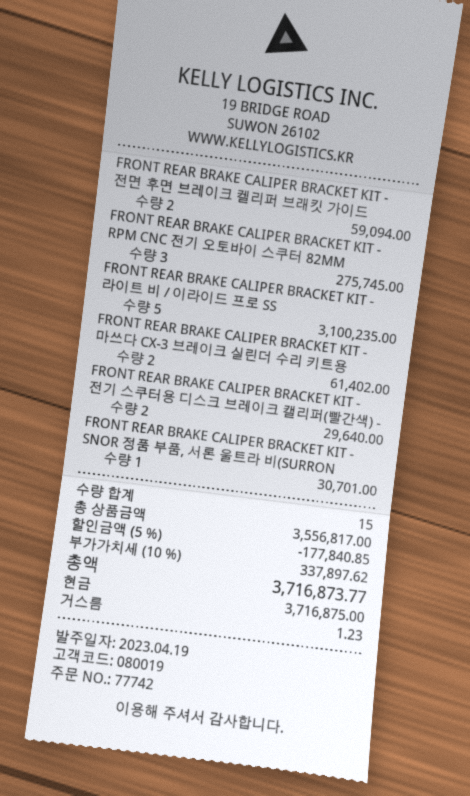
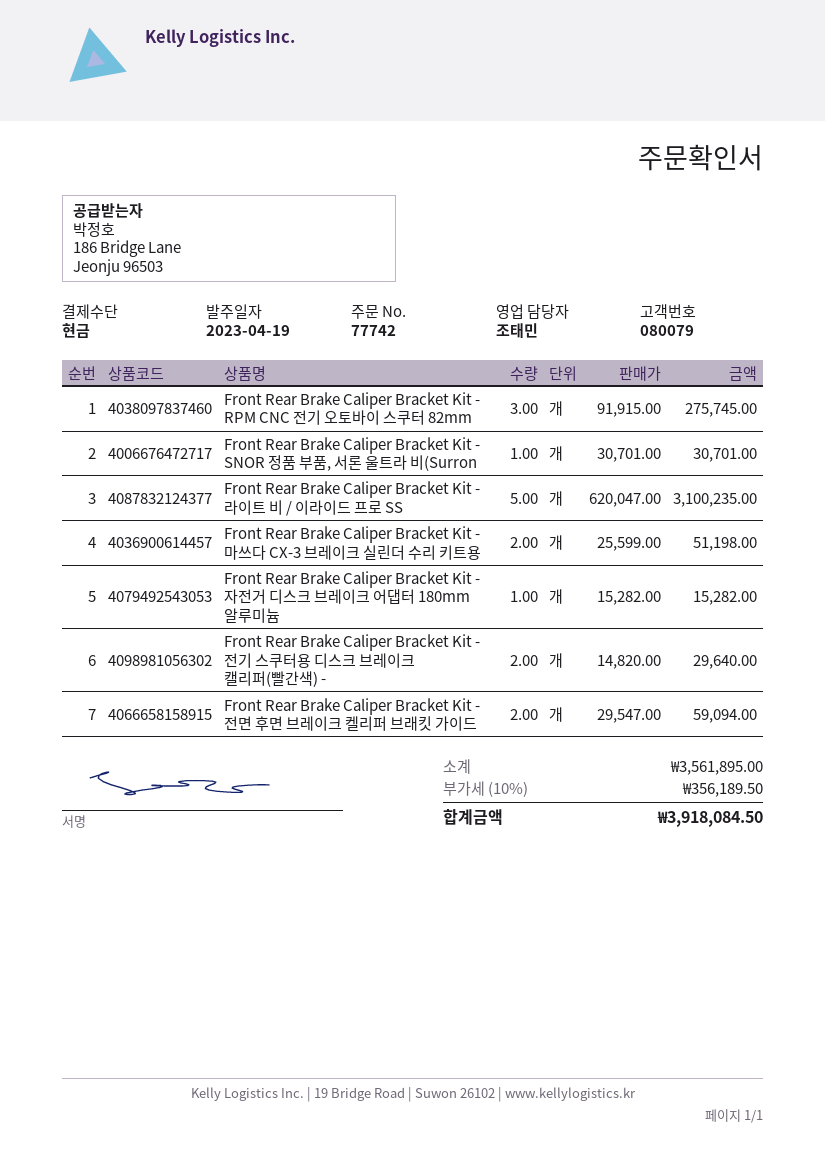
customer number: 080019 -> 080079
FRONT REAR BRAKE CALIPER BRACKET KIT - 마쓰다 CX-3 브레이크 실린더 수리 키트용: 2 for 61402.00 -> 2 for 51198.00
Front Rear Brake Caliper Bracket Kit - 자전거 디스크 브레이크 어댑터 180mm 알루미늄: none -> 1 for 15282.00
subtotal: 3556817.00 -> 3561895.00
discount: 5% = 177840.85 -> none
tax: 10% = 337897.62 -> 10% = 356189.50
total: 3716873.77 -> 3918084.50

